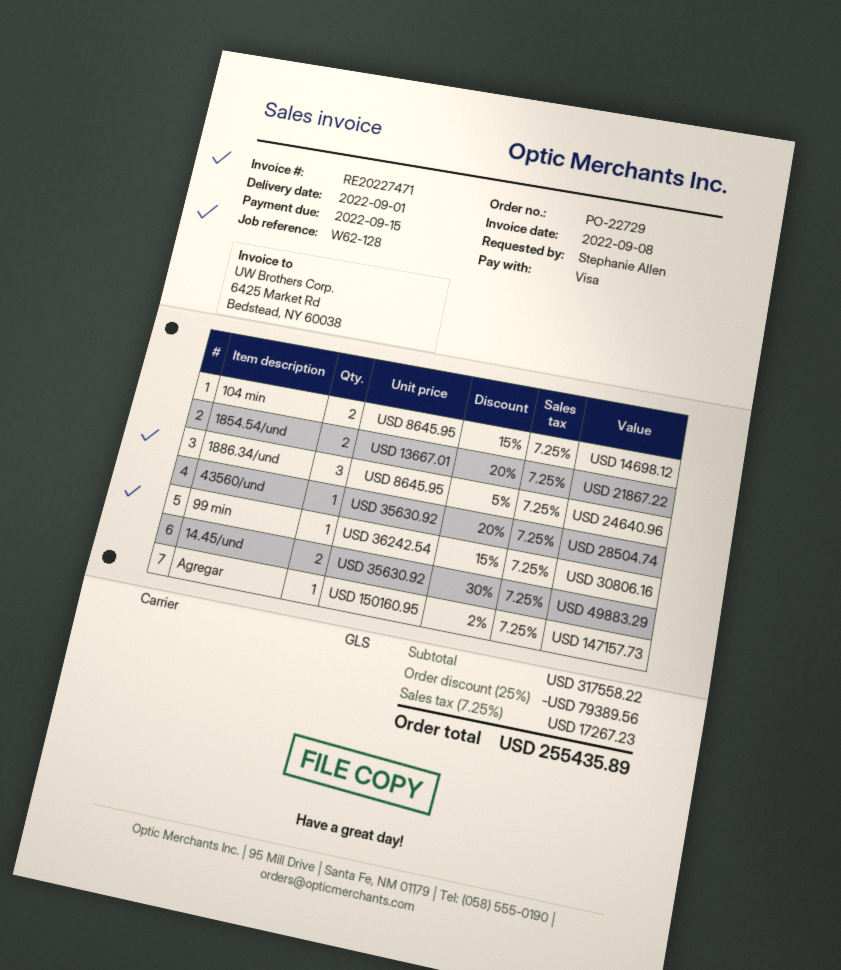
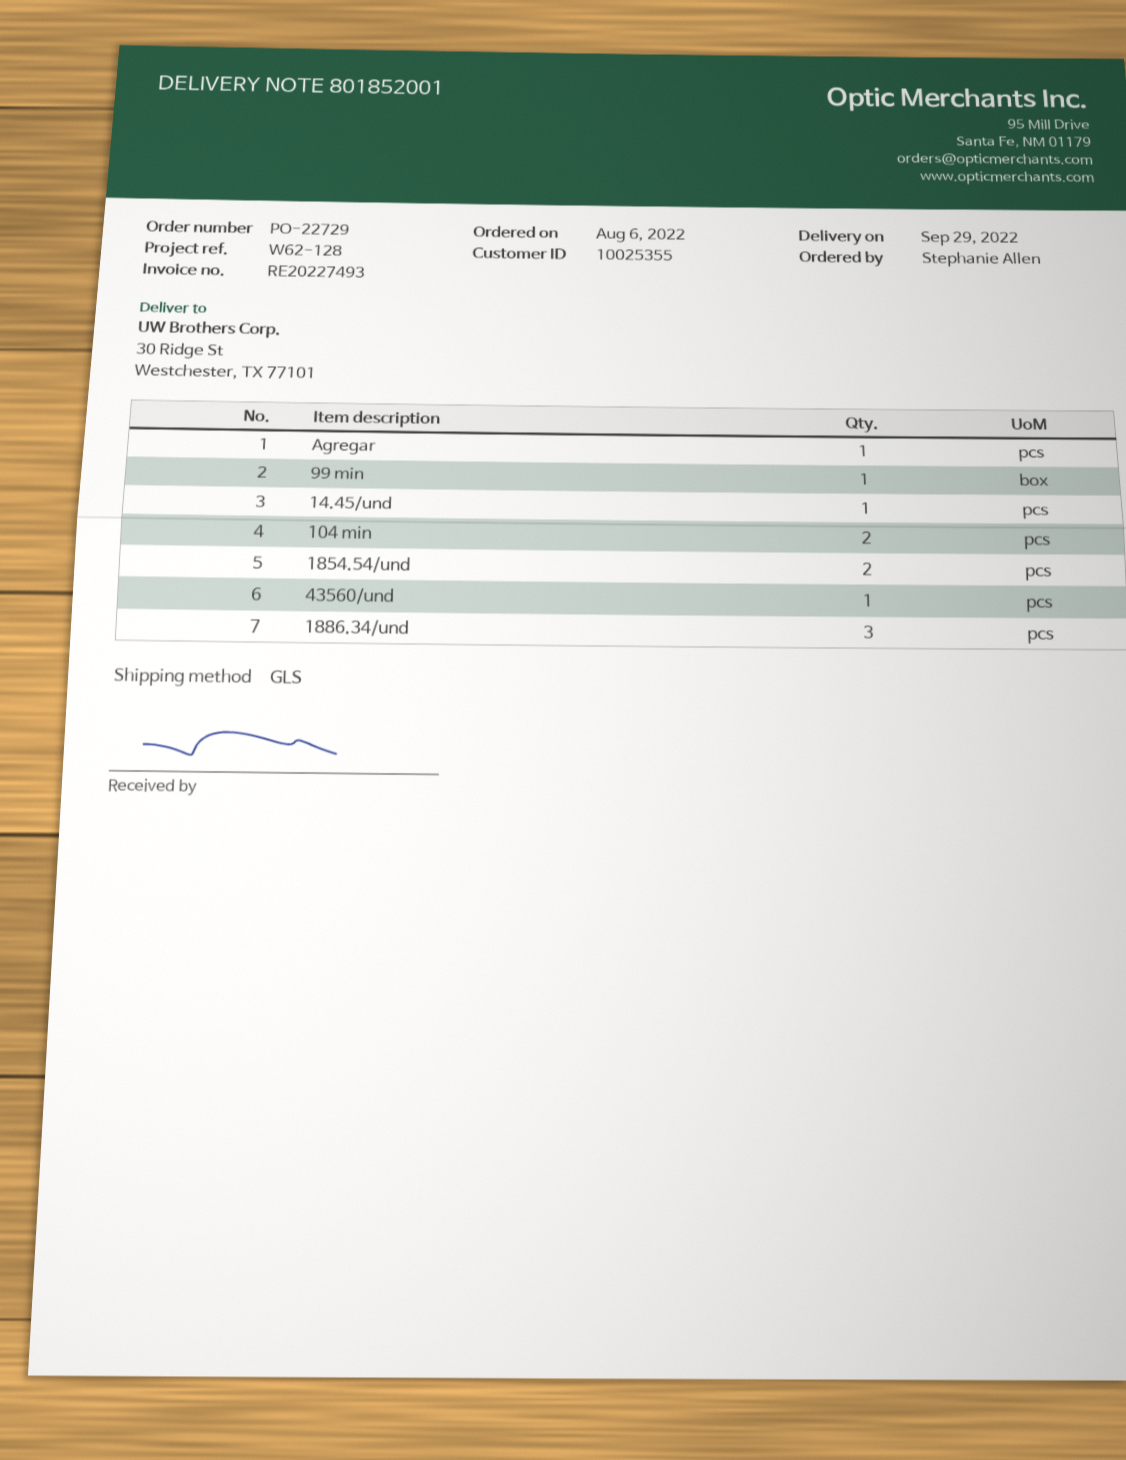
delivery date: 2022-09-01 -> 2022-09-29
invoice number: RE20227471 -> RE20227493
14.45/und: 2 -> 1

